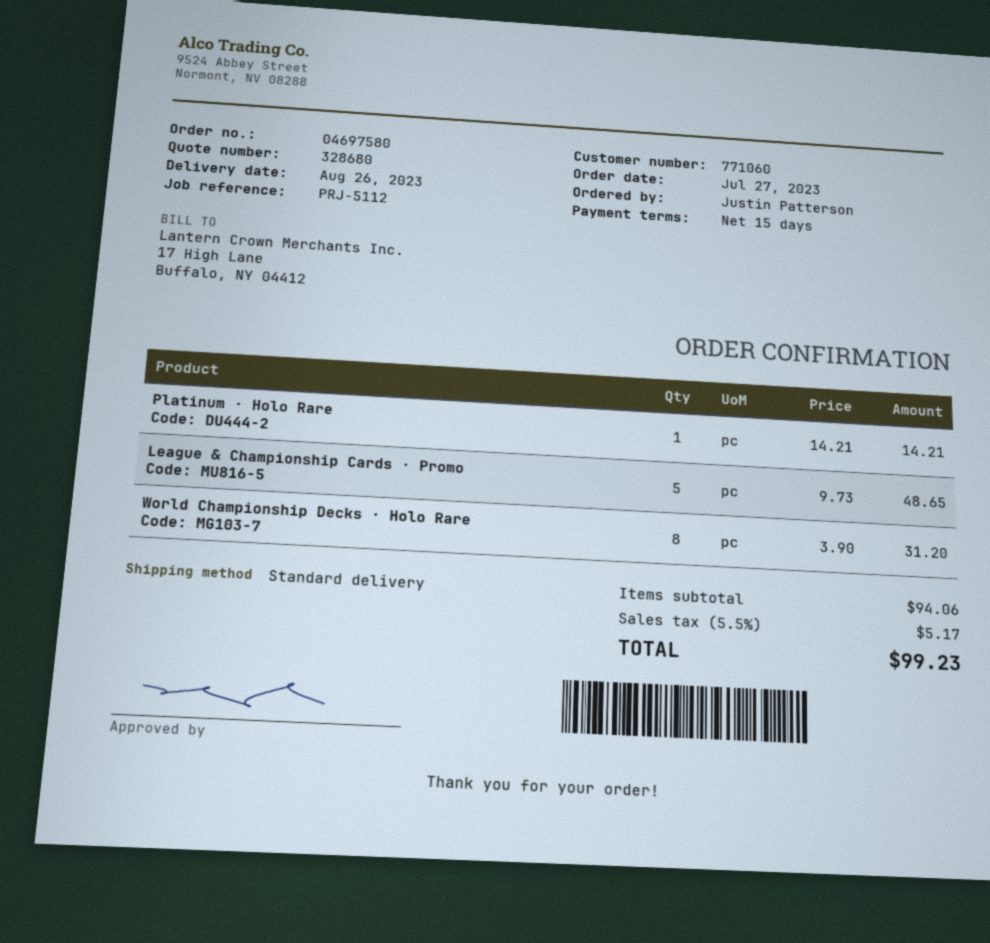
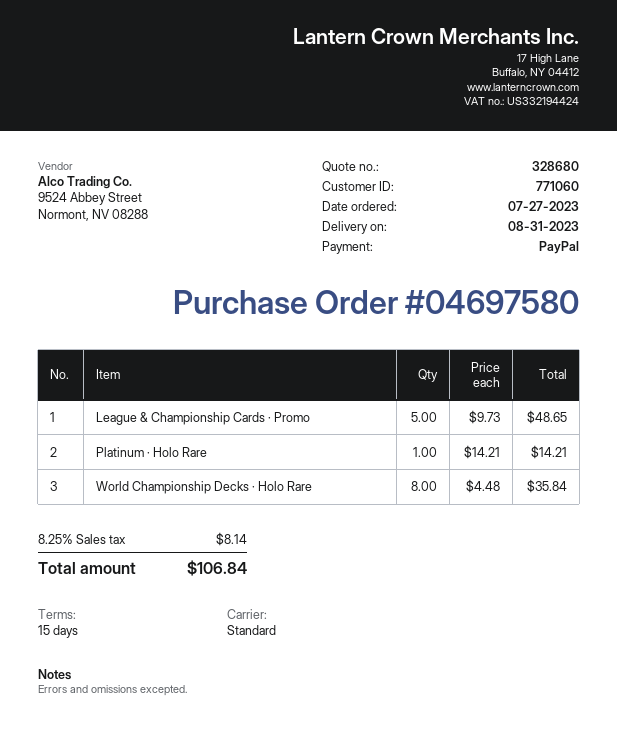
delivery date: 2023-08-26 -> 2023-08-31
World Championship Decks · Holo Rare: 8 x 3.90 = 31.20 -> 8 x 4.48 = 35.84
tax: 5.5% = 5.17 -> 8.25% = 8.14
total: 99.23 -> 106.84

